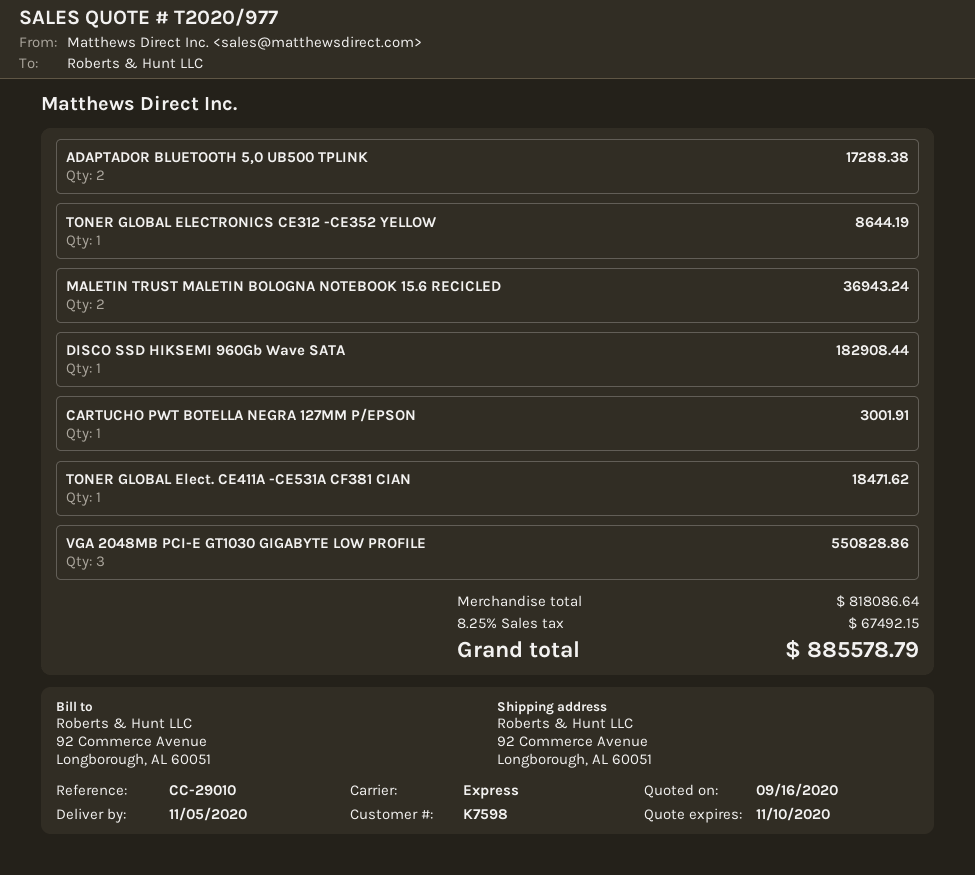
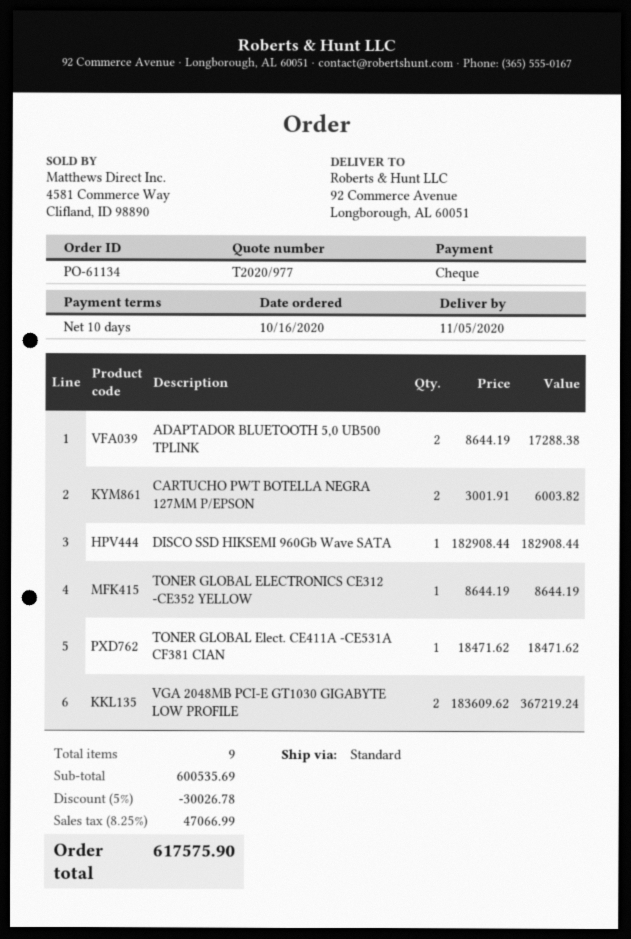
shipping method: express -> standard
MALETIN TRUST MALETIN BOLOGNA NOTEBOOK 15.6 RECICLED: 2 for 36943.24 -> none
CARTUCHO PWT BOTELLA NEGRA 127MM P/EPSON: 1 for 3001.91 -> 2 for 6003.82
VGA 2048MB PCI-E GT1030 GIGABYTE LOW PROFILE: 3 for 550828.86 -> 2 for 367219.24
subtotal: 818086.64 -> 600535.69
discount: none -> 5% = 30026.78
tax: 8.25% = 67492.15 -> 8.25% = 47066.99
total: 885578.79 -> 617575.90

